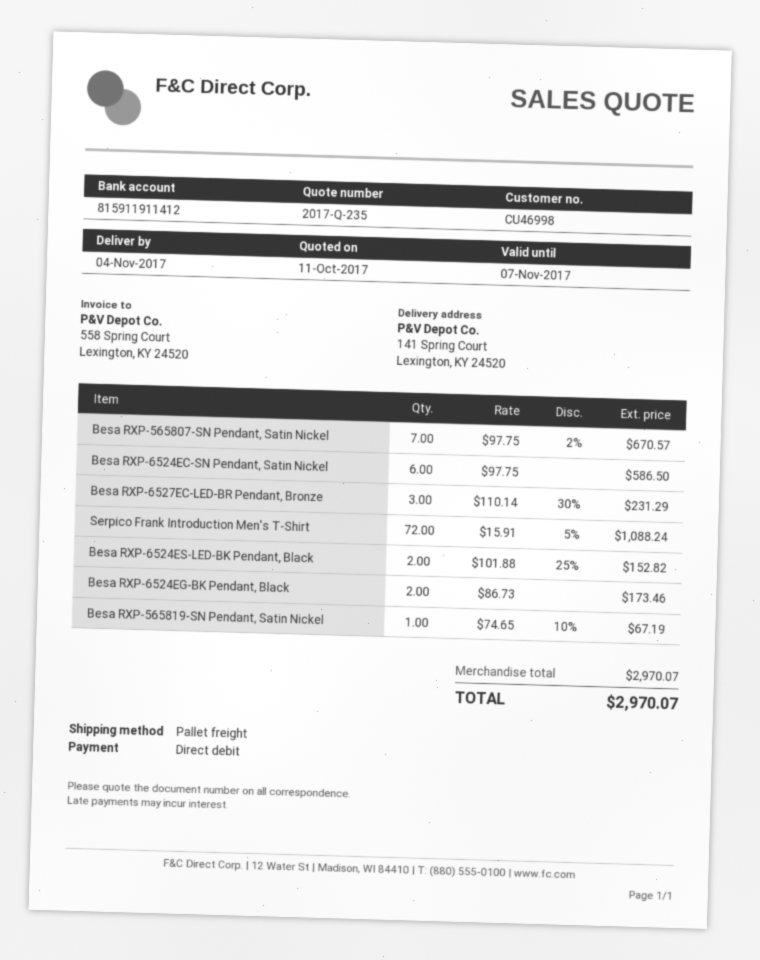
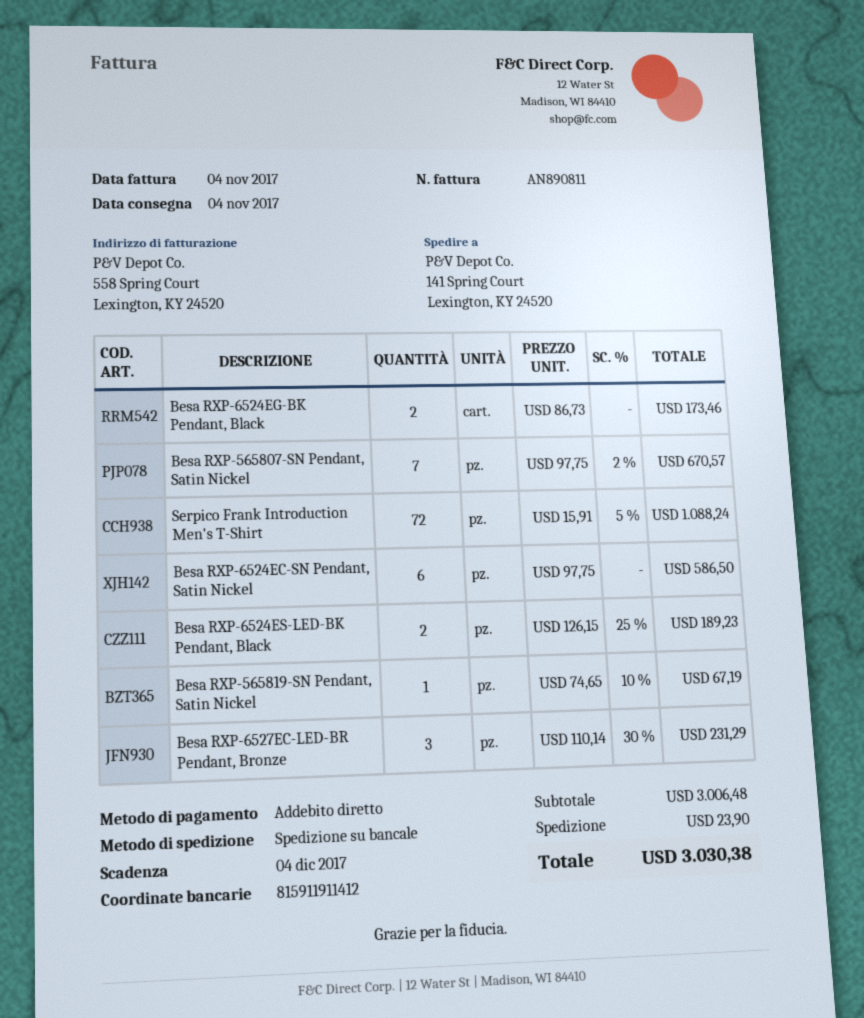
Besa RXP-6524ES-LED-BK Pendant, Black: 2 x 101.88 - 25% = 152.82 -> 2 x 126.15 - 25% = 189.23
subtotal: 2970.07 -> 3006.48
shipping: none -> 23.90
total: 2970.07 -> 3030.38

